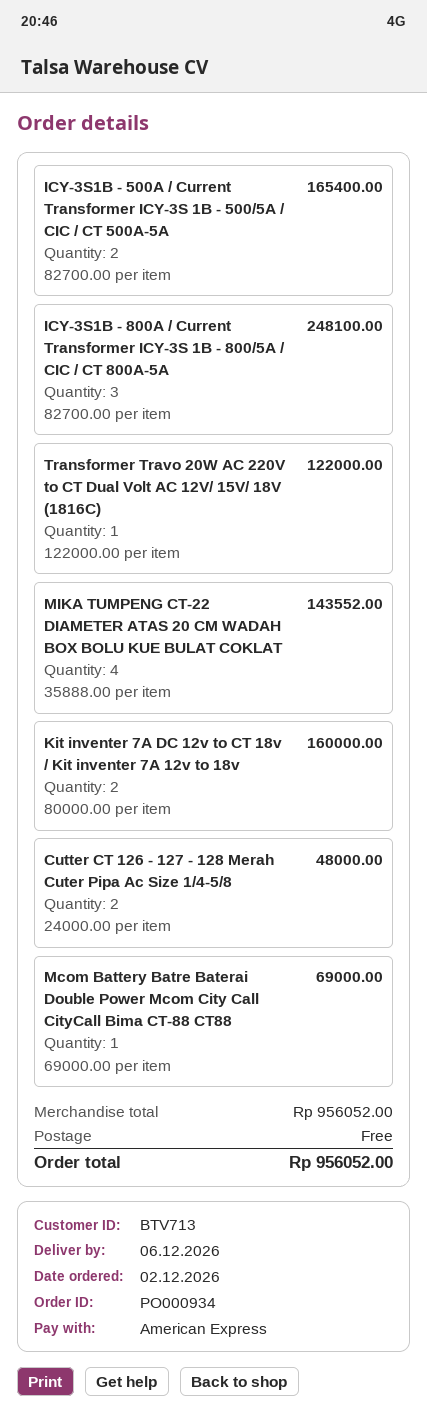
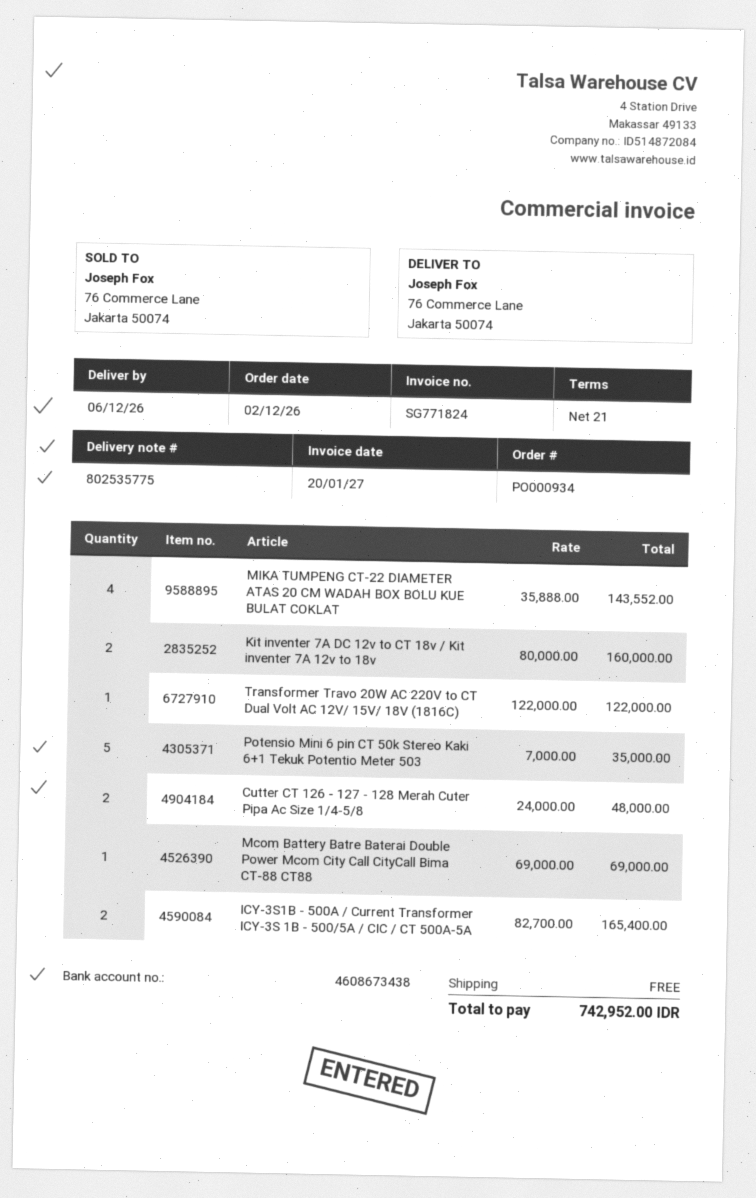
ICY-3S1B - 800A / Current Transformer ICY-3S 1B - 800/5A / CIC / CT 800A-5A: 3 x 82700.00 = 248100.00 -> none
Potensio Mini 6 pin CT 50k Stereo Kaki 6+1 Tekuk Potentio Meter 503: none -> 5 x 7000.00 = 35000.00
total: 956052.00 -> 742952.00

